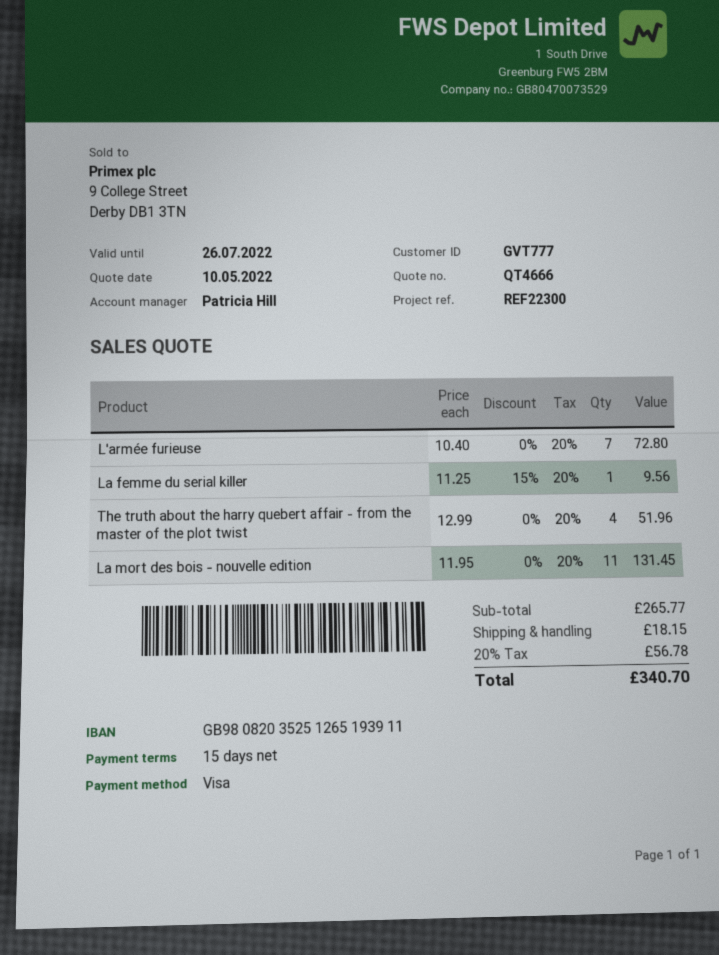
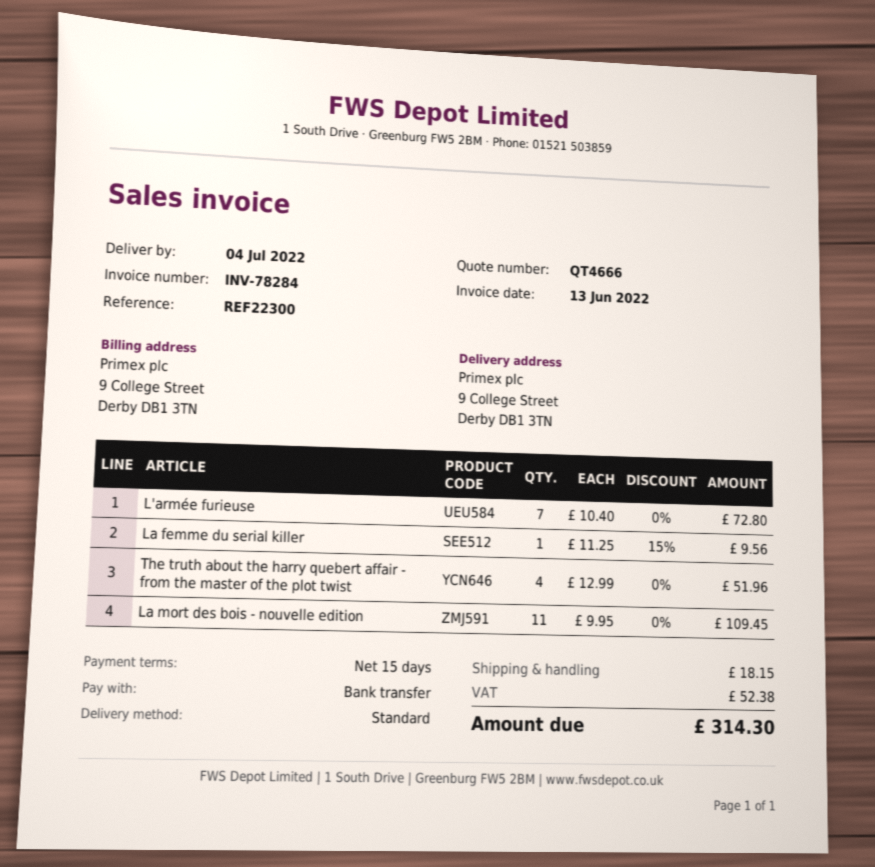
payment method: Visa -> bank transfer
La mort des bois - nouvelle edition: 11 x 11.95 = 131.45 -> 11 x 9.95 = 109.45
tax: 56.78 -> 52.38
total: 340.70 -> 314.30

